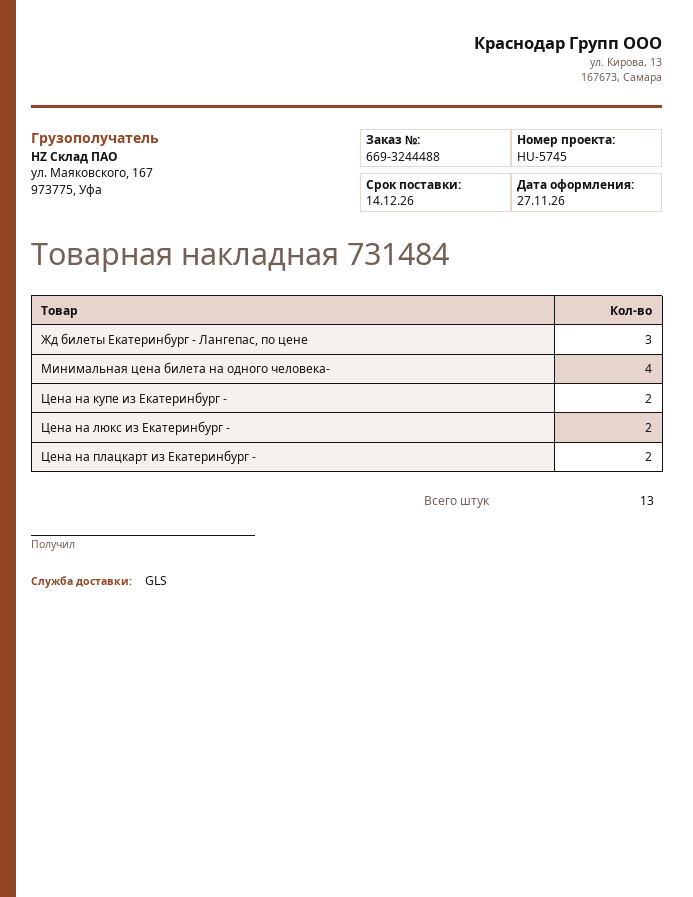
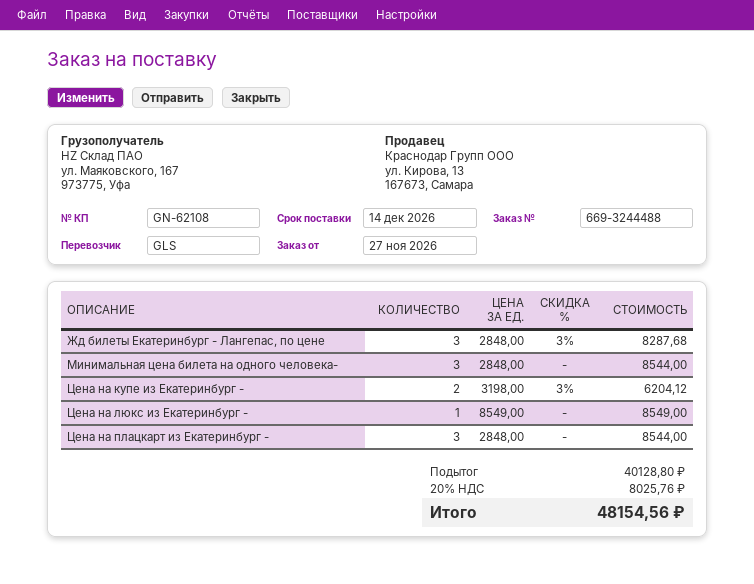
Минимальная цена билета на одного человека-: 4 -> 3
Цена на люкс из Екатеринбург -: 2 -> 1
Цена на плацкарт из Екатеринбург -: 2 -> 3

